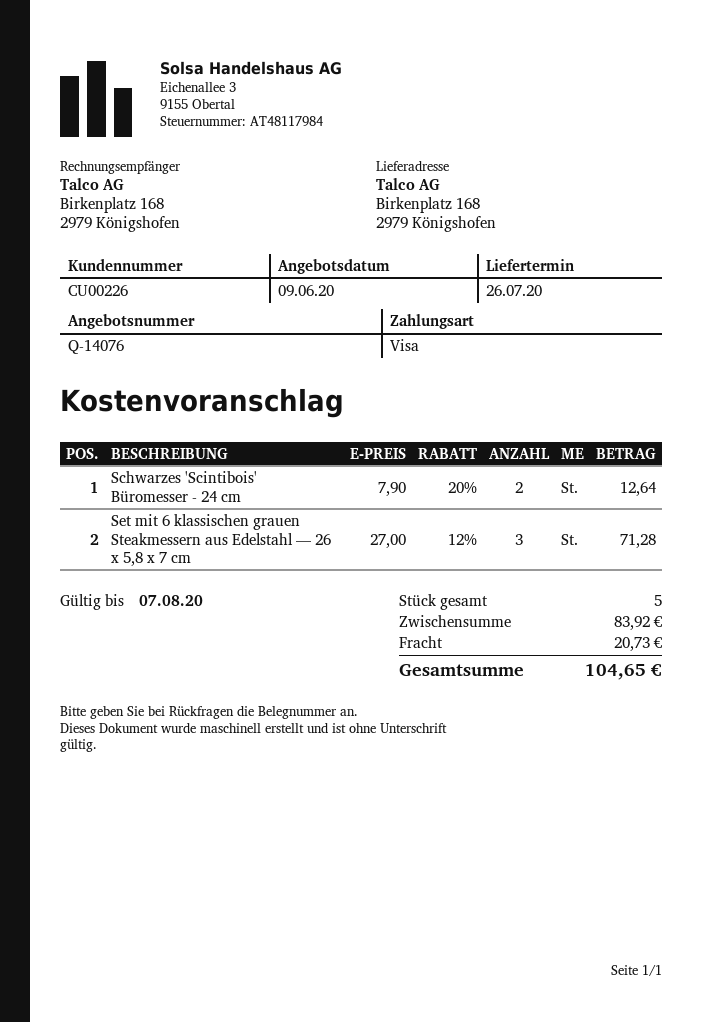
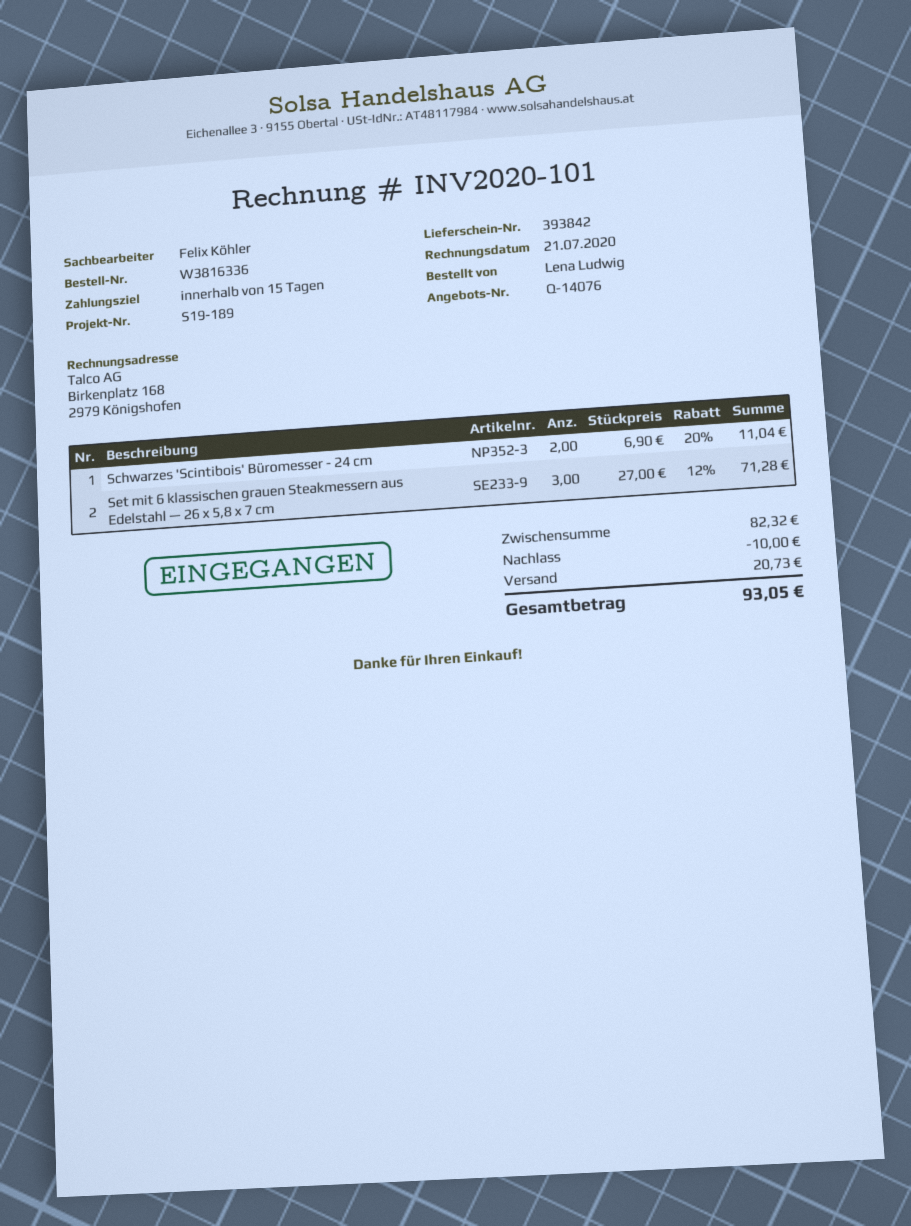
Schwarzes 'Scintibois' Büromesser - 24 cm: 2 x 7.90 - 20% = 12.64 -> 2 x 6.90 - 20% = 11.04
subtotal: 83.92 -> 82.32
discount: none -> 10.00
total: 104.65 -> 93.05

